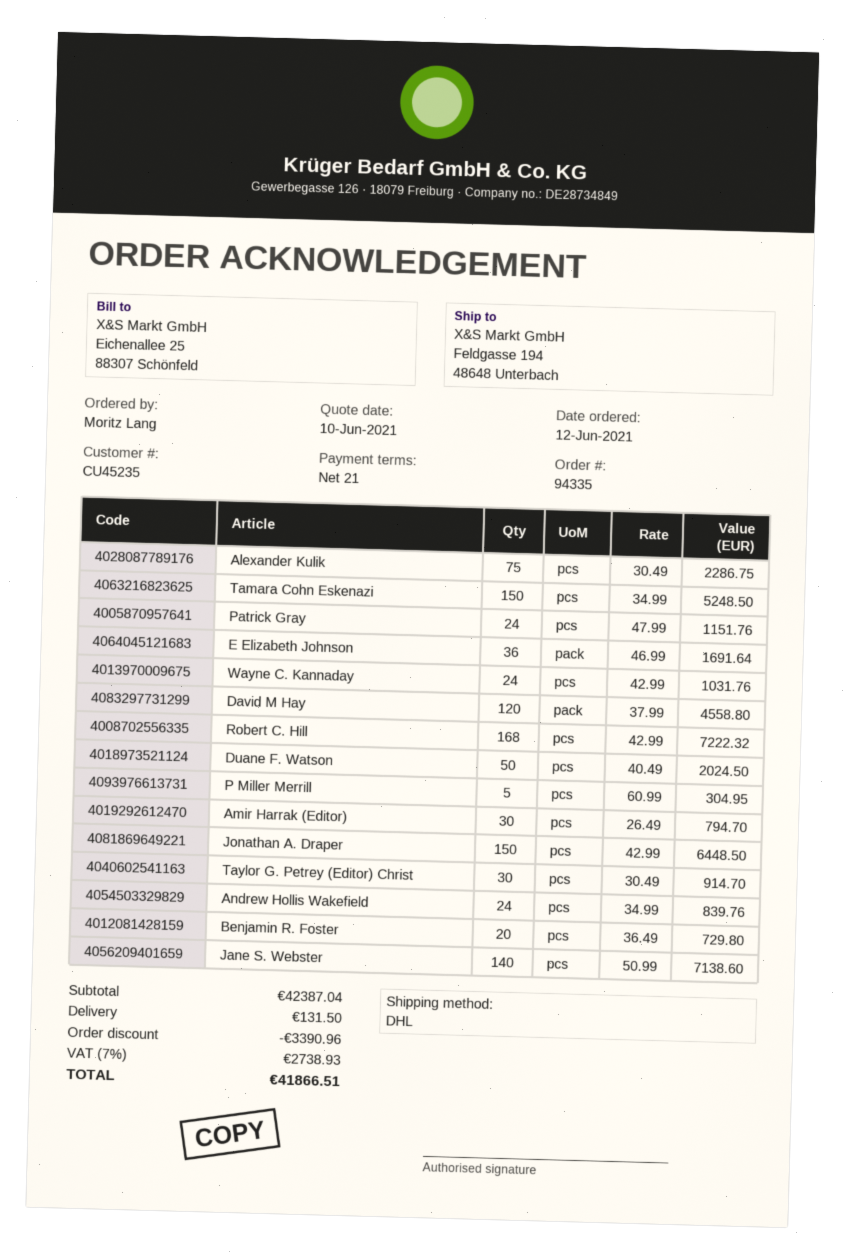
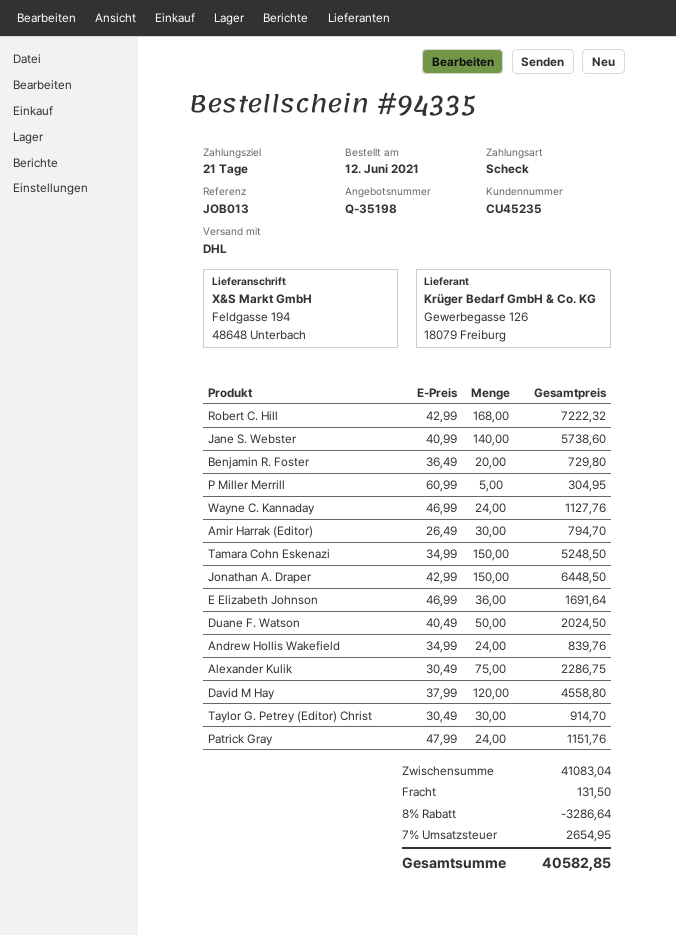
Wayne C. Kannaday: 24 x 42.99 = 1031.76 -> 24 x 46.99 = 1127.76
Jane S. Webster: 140 x 50.99 = 7138.60 -> 140 x 40.99 = 5738.60
subtotal: 42387.04 -> 41083.04
discount: 3390.96 -> 3286.64
tax: 7% = 2738.93 -> 7% = 2654.95
total: 41866.51 -> 40582.85

